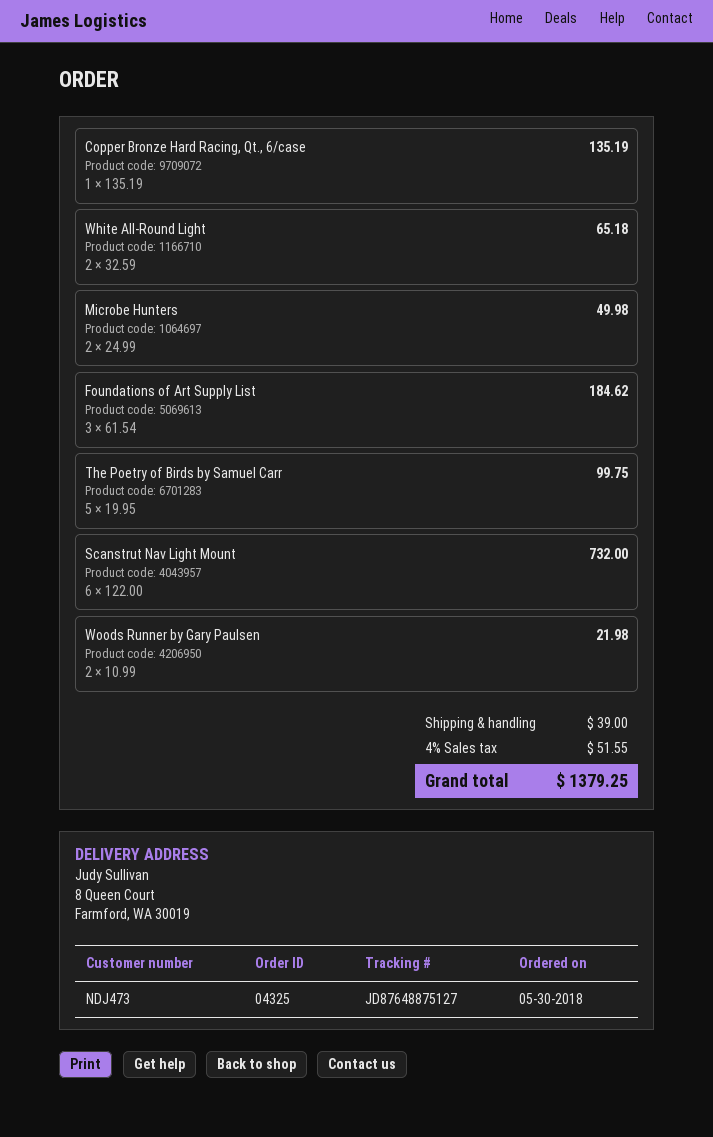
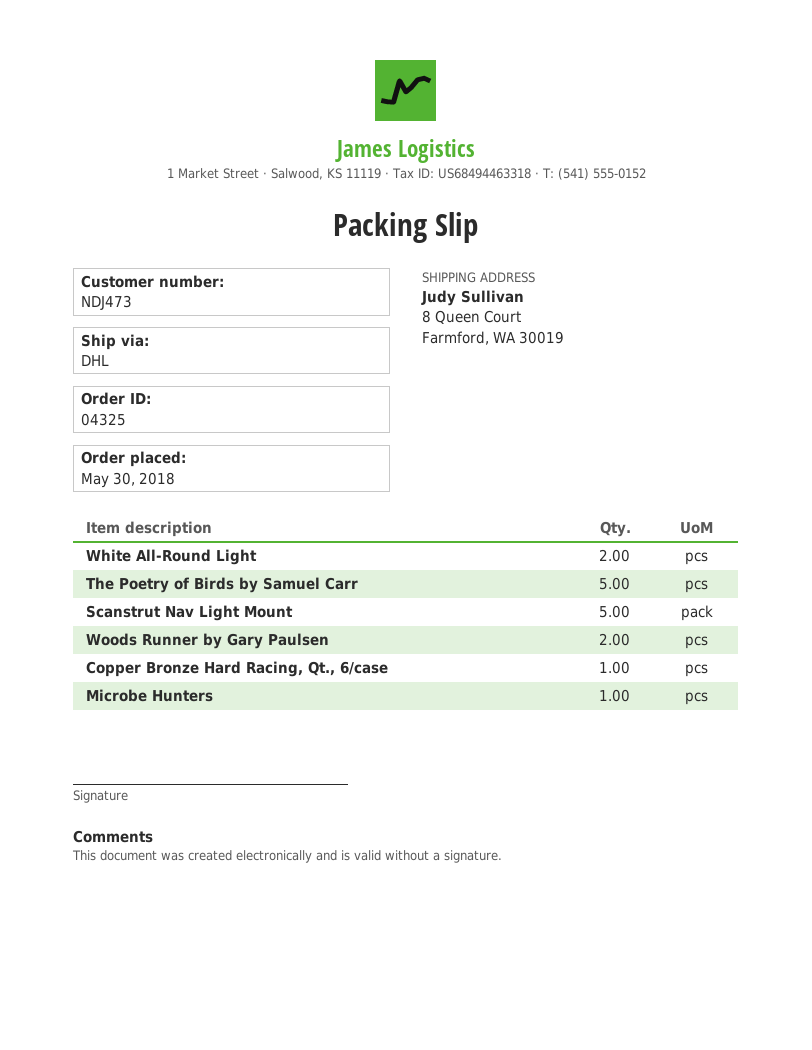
Microbe Hunters: 2 -> 1
Foundations of Art Supply List: 3 -> none
Scanstrut Nav Light Mount: 6 -> 5

